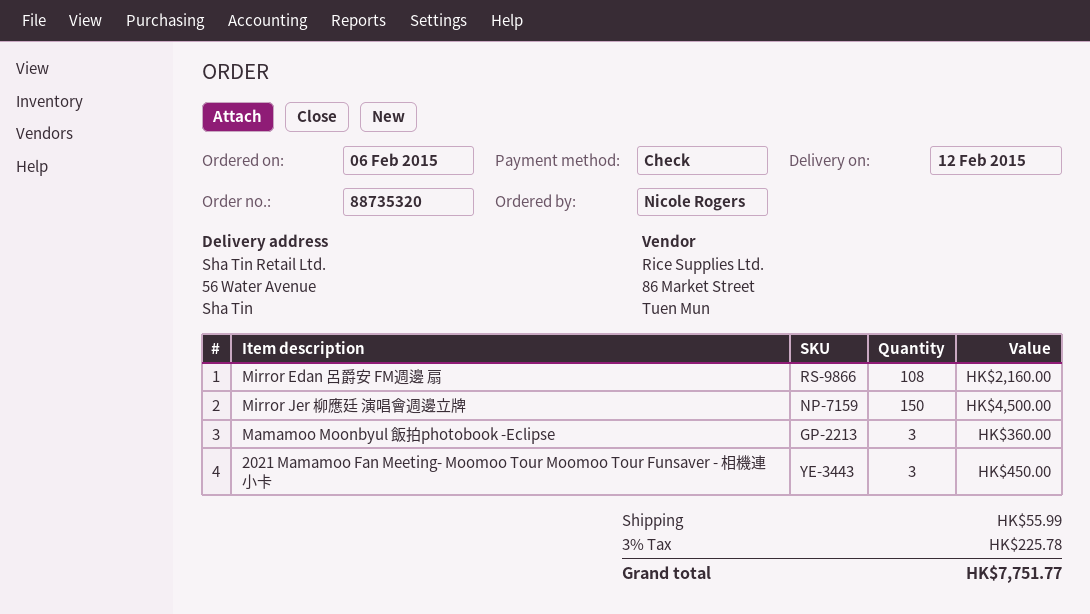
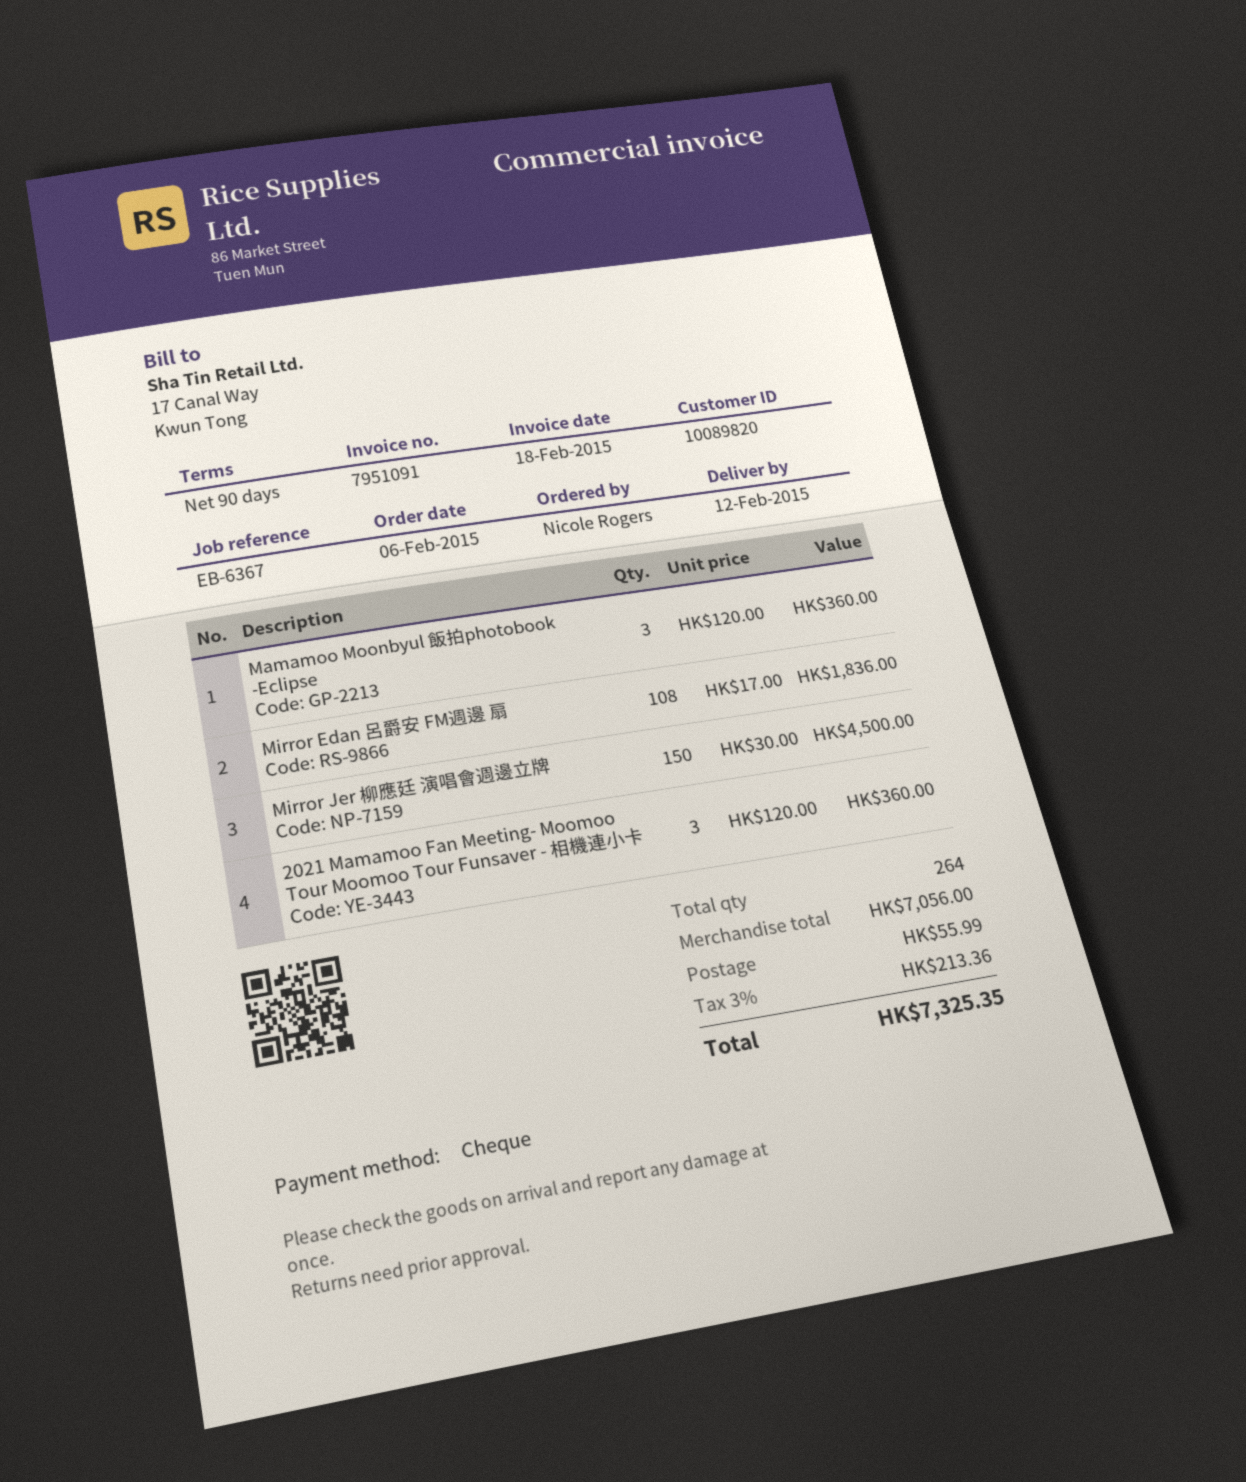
Mirror Edan 呂爵安 FM週邊 扇: 108 for 2160.00 -> 108 for 1836.00
2021 Mamamoo Fan Meeting- Moomoo Tour Moomoo Tour Funsaver - 相機連小卡: 3 for 450.00 -> 3 for 360.00
tax: 3% = 225.78 -> 3% = 213.36
total: 7751.77 -> 7325.35

